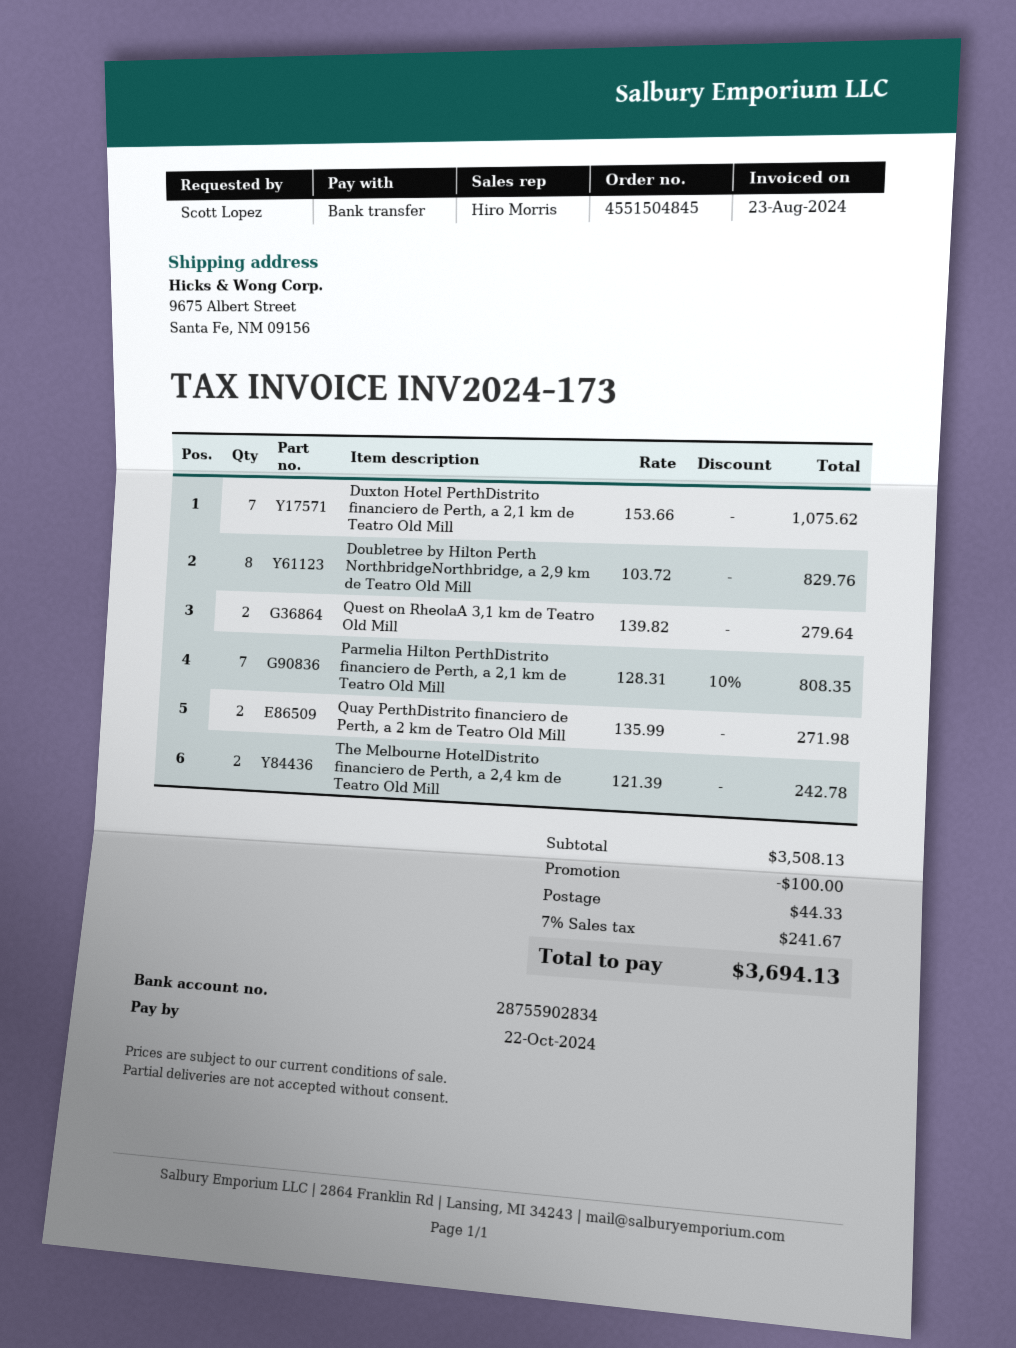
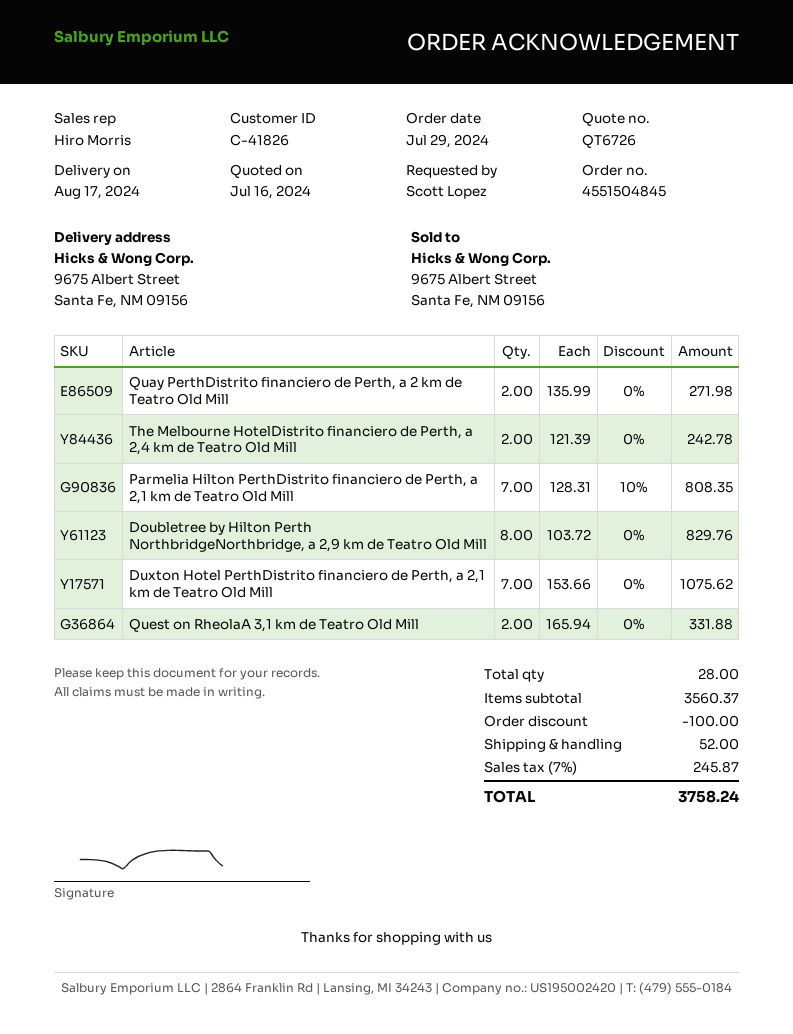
Quest on RheolaA 3,1 km de Teatro Old Mill: 2 x 139.82 = 279.64 -> 2 x 165.94 = 331.88
subtotal: 3508.13 -> 3560.37
shipping: 44.33 -> 52.00
tax: 7% = 241.67 -> 7% = 245.87
total: 3694.13 -> 3758.24

